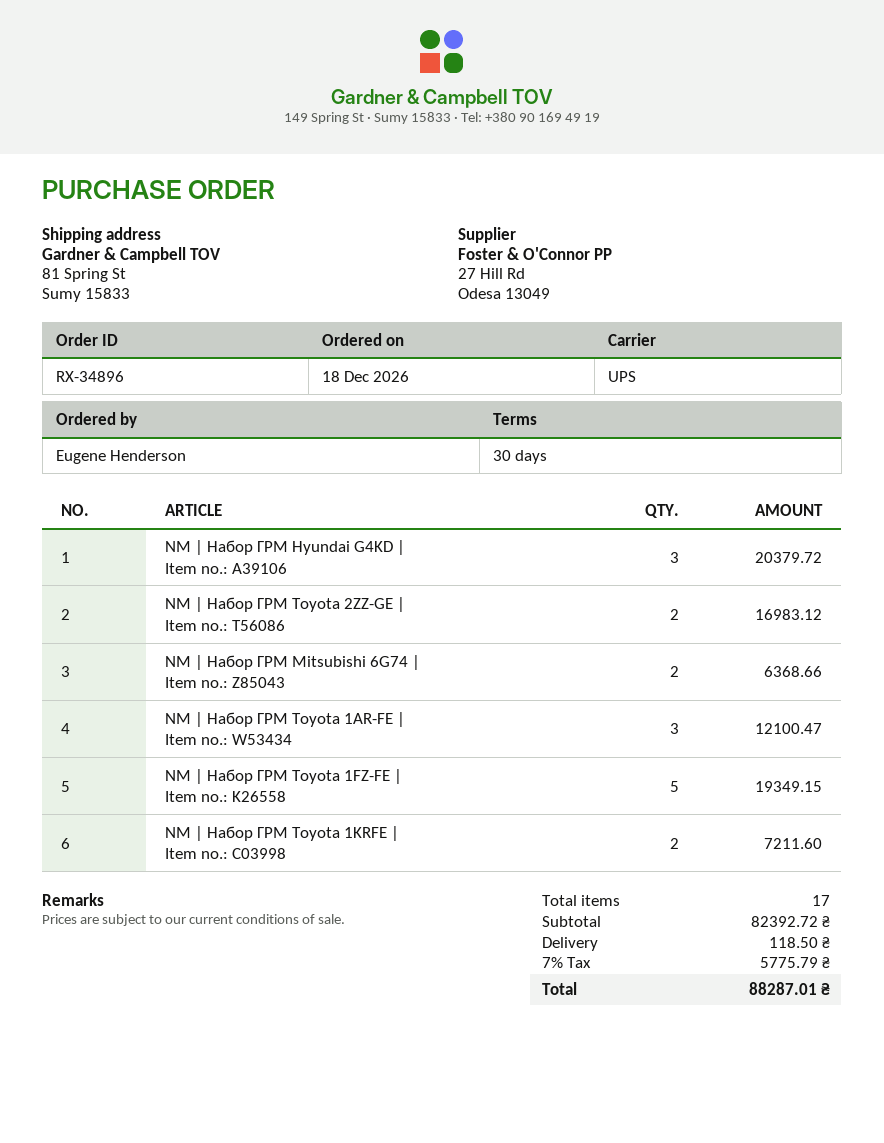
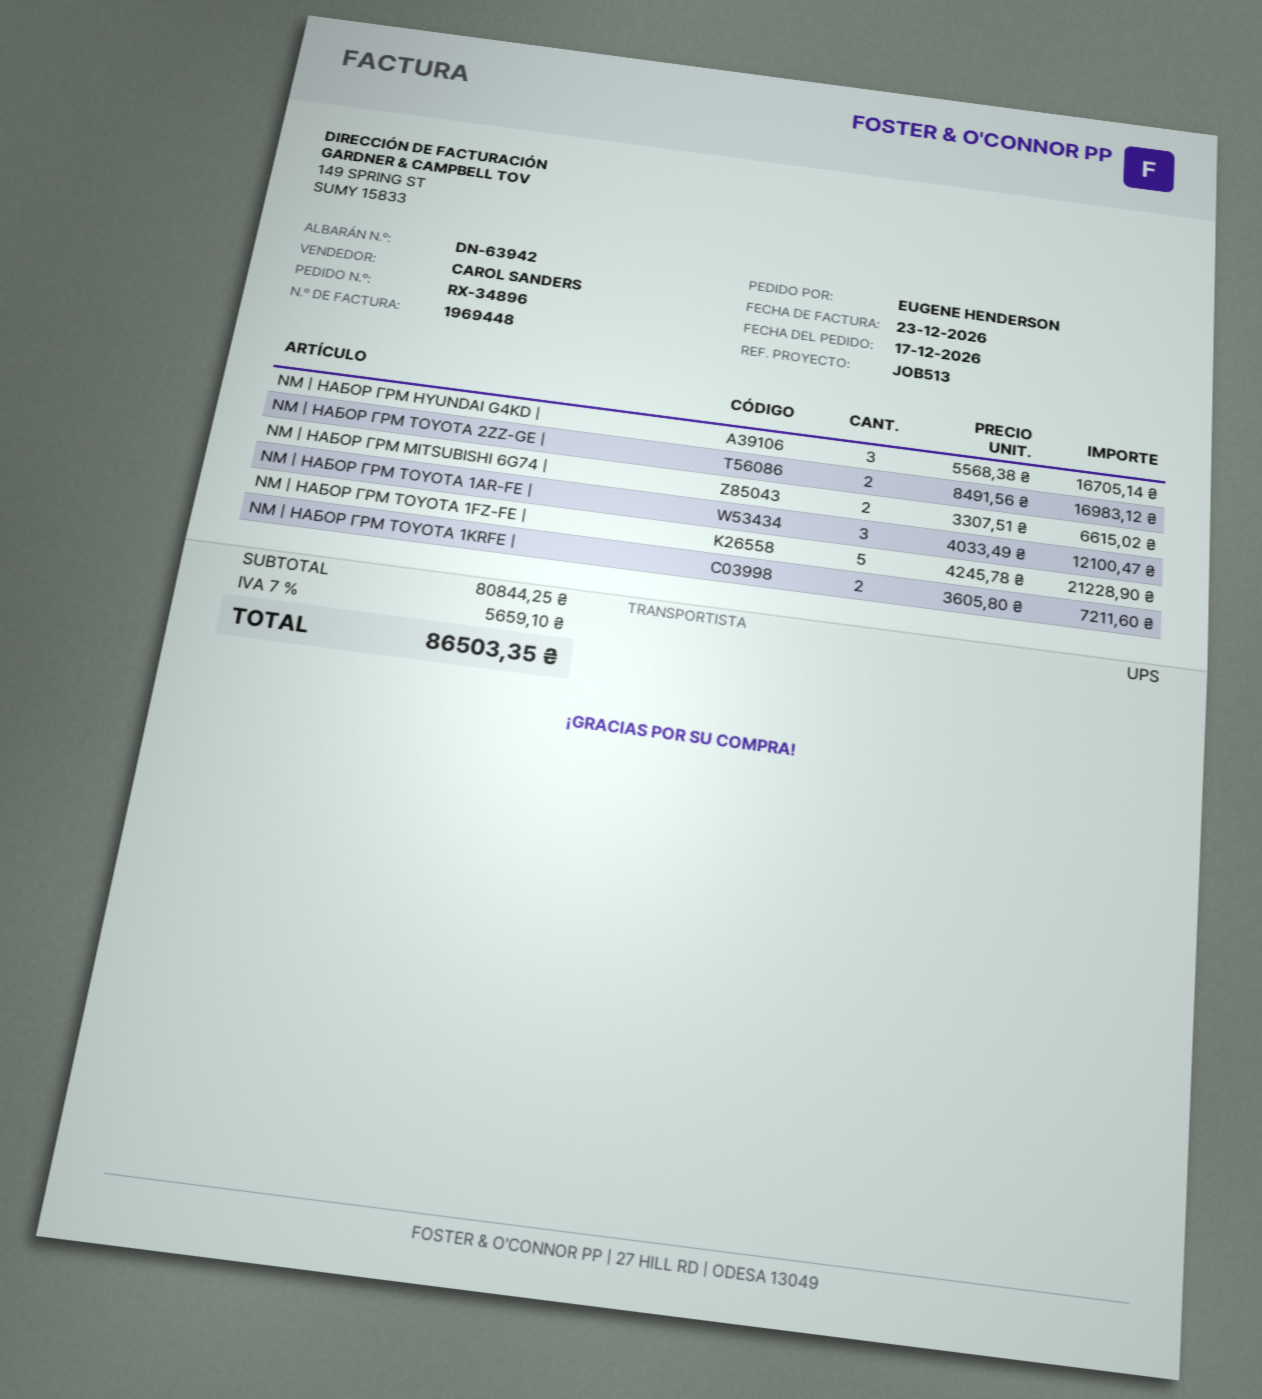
order date: 2026-12-18 -> 2026-12-17
NM | Набор ГРМ Hyundai G4KD |: 3 for 20379.72 -> 3 for 16705.14
NM | Набор ГРМ Mitsubishi 6G74 |: 2 for 6368.66 -> 2 for 6615.02
NM | Набор ГРМ Toyota 1FZ-FE |: 5 for 19349.15 -> 5 for 21228.90
subtotal: 82392.72 -> 80844.25
shipping: 118.50 -> none
tax: 7% = 5775.79 -> 7% = 5659.10
total: 88287.01 -> 86503.35

